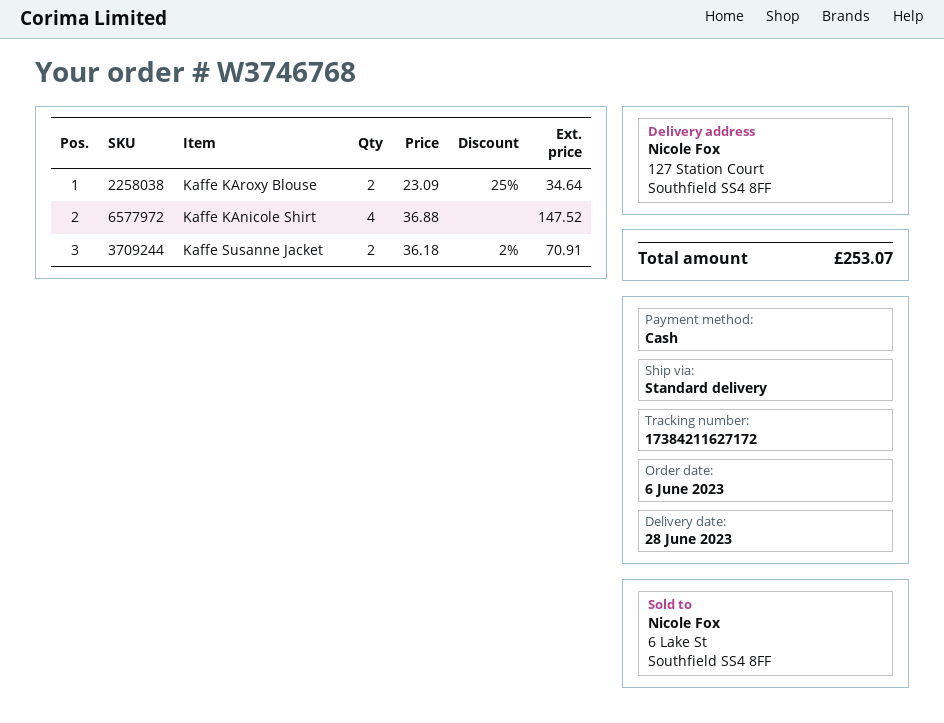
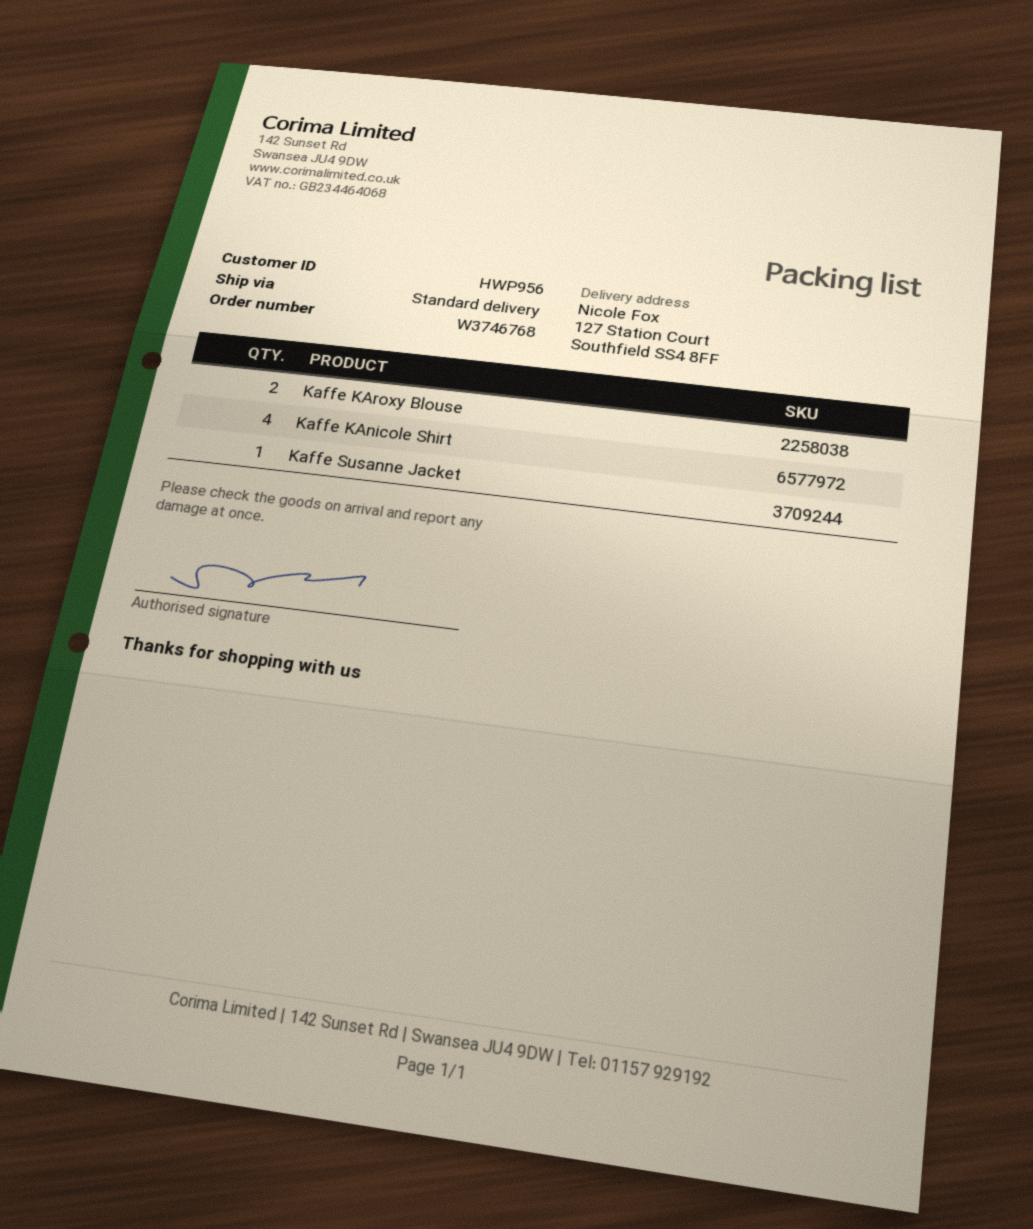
Kaffe Susanne Jacket: 2 -> 1

